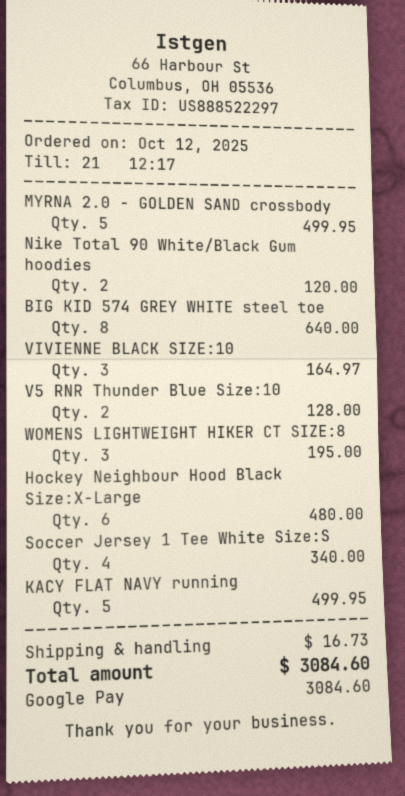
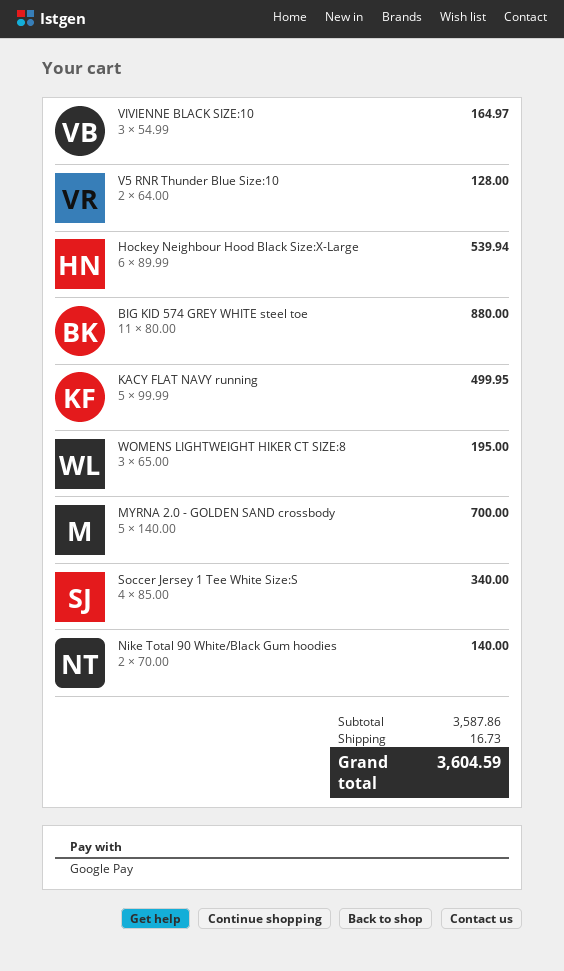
MYRNA 2.0 - GOLDEN SAND crossbody: 5 for 499.95 -> 5 for 700.00
Nike Total 90 White/Black Gum hoodies: 2 for 120.00 -> 2 for 140.00
BIG KID 574 GREY WHITE steel toe: 8 for 640.00 -> 11 for 880.00
Hockey Neighbour Hood Black Size:X-Large: 6 for 480.00 -> 6 for 539.94
total: 3084.60 -> 3604.59

